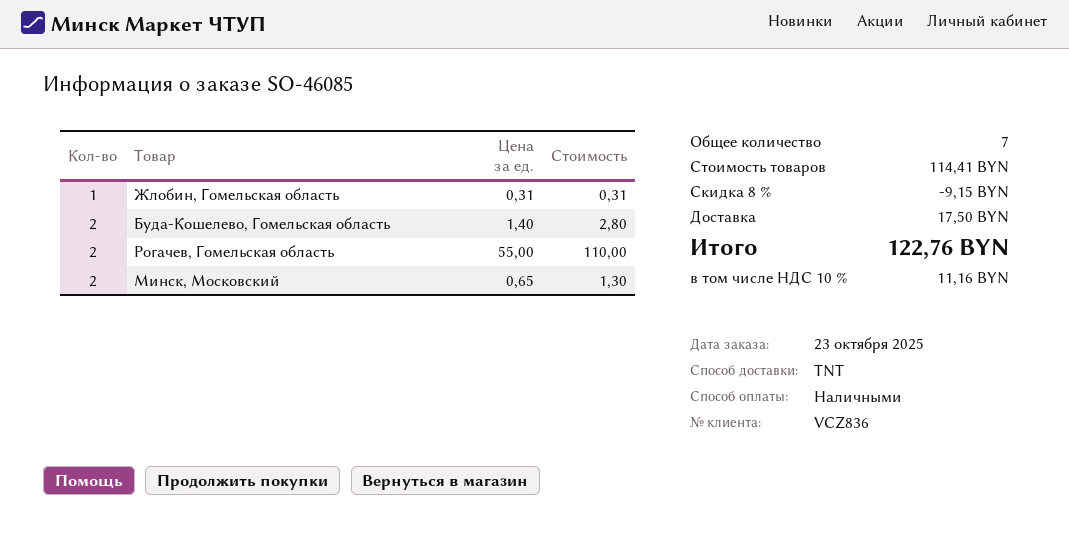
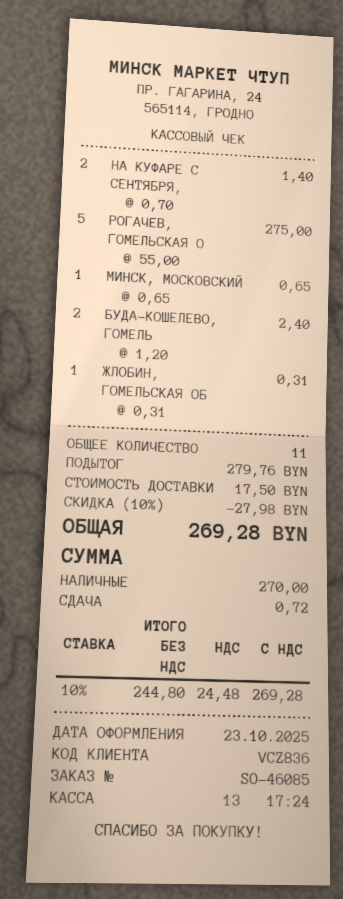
Буда-Кошелево, Гомельская область: 2 x 1.40 = 2.80 -> 2 x 1.20 = 2.40
Рогачев, Гомельская область: 2 x 55.00 = 110.00 -> 5 x 55.00 = 275.00
Минск, Московский: 2 x 0.65 = 1.30 -> 1 x 0.65 = 0.65
НА КУФАРЕ С СЕНТЯБРЯ,: none -> 2 x 0.70 = 1.40
total quantity: 7 -> 11
subtotal: 114.41 -> 279.76
discount: 8% = 9.15 -> 10% = 27.98
tax: 10% = 11.16 -> 10% = 24.48
total: 122.76 -> 269.28

